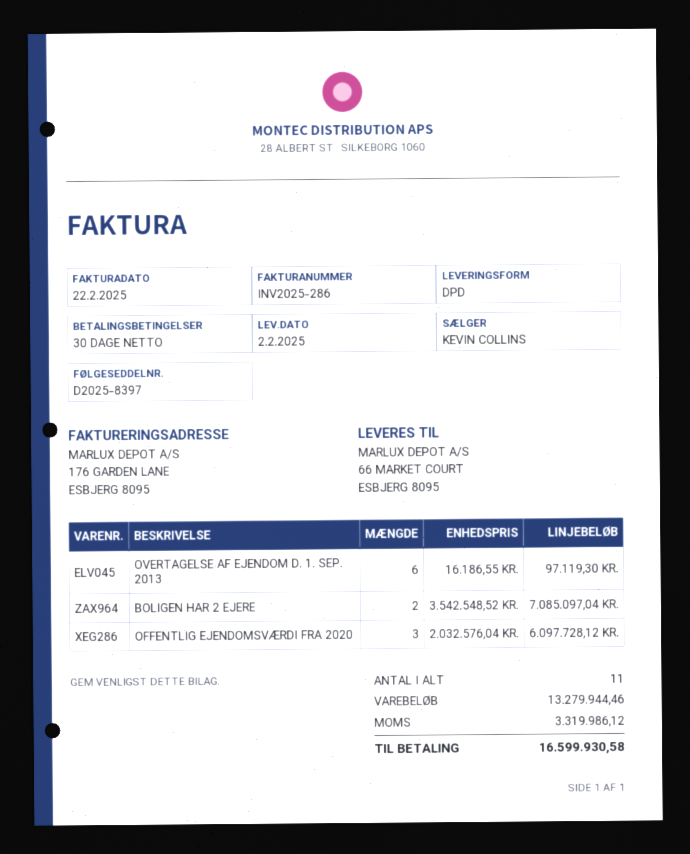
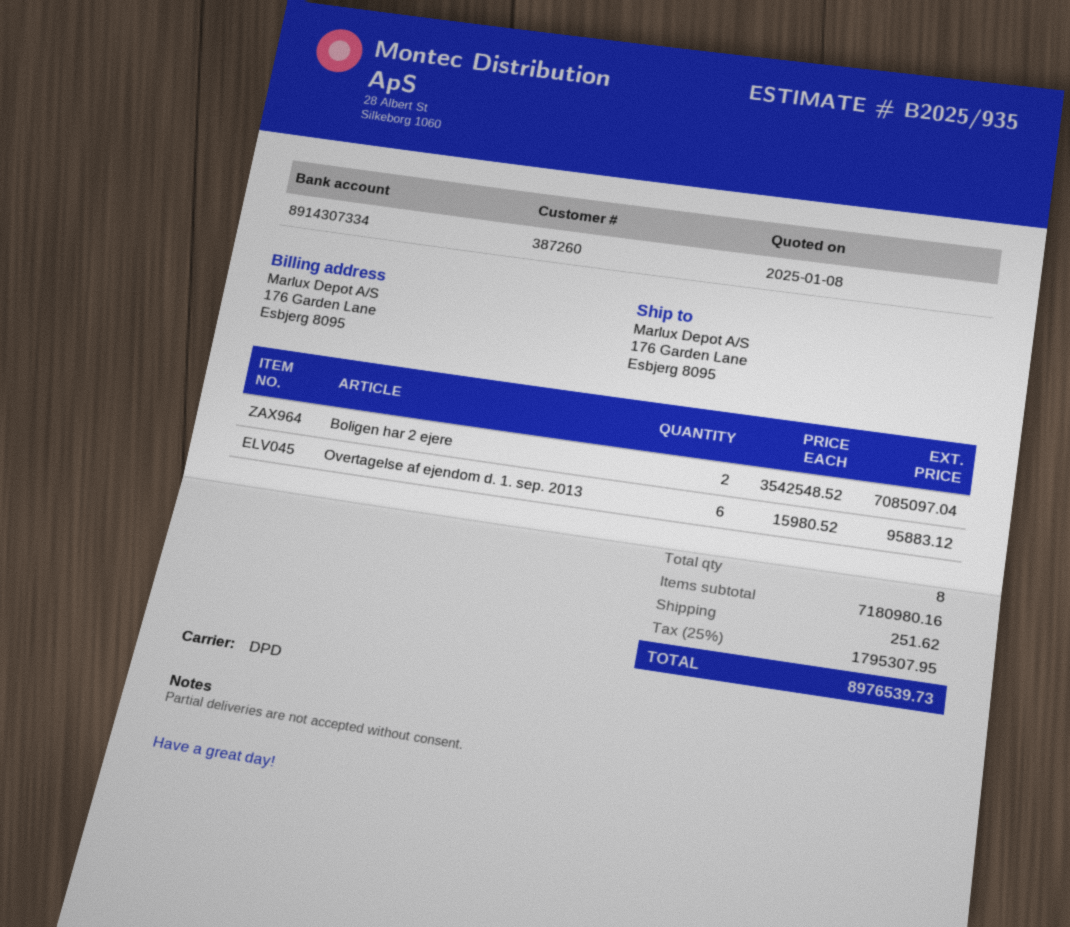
ship to: 66 MARKET COURT, ESBJERG 8095 -> 176 Garden Lane, Esbjerg 8095
OVERTAGELSE AF EJENDOM D. 1. SEP. 2013: 6 x 16186.55 = 97119.30 -> 6 x 15980.52 = 95883.12
OFFENTLIG EJENDOMSVÆRDI FRA 2020: 3 x 2032576.04 = 6097728.12 -> none
total quantity: 11 -> 8
subtotal: 13279944.46 -> 7180980.16
shipping: none -> 251.62
tax: 3319986.12 -> 1795307.95
total: 16599930.58 -> 8976539.73

